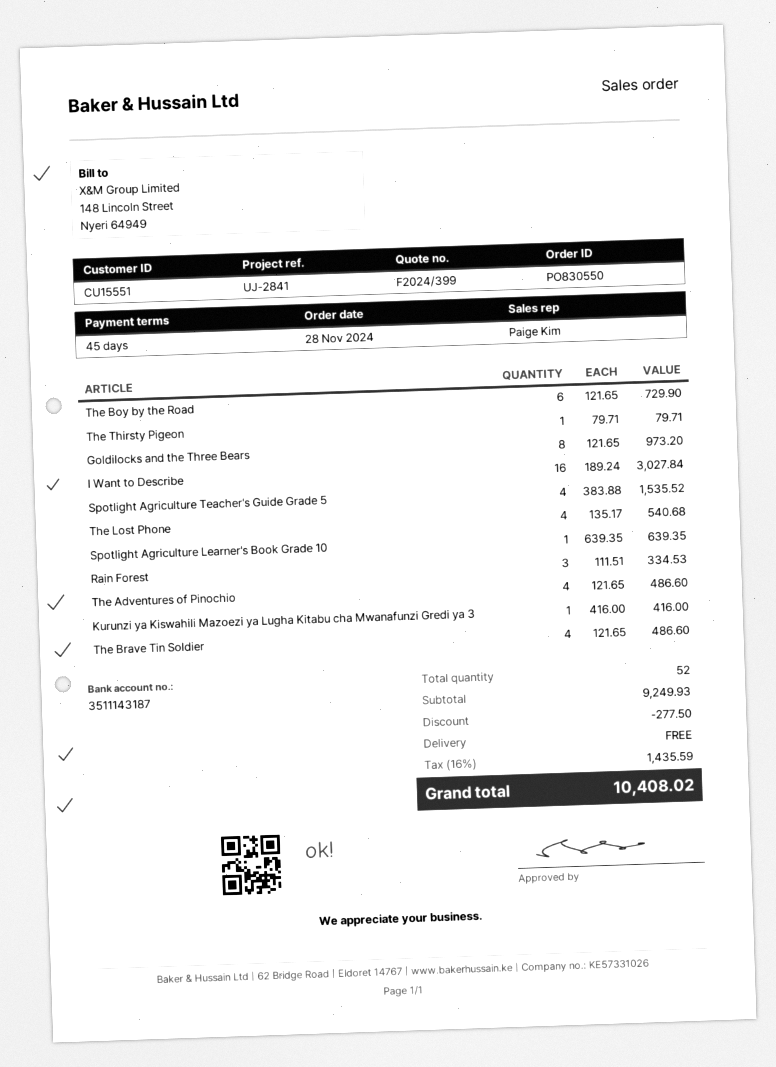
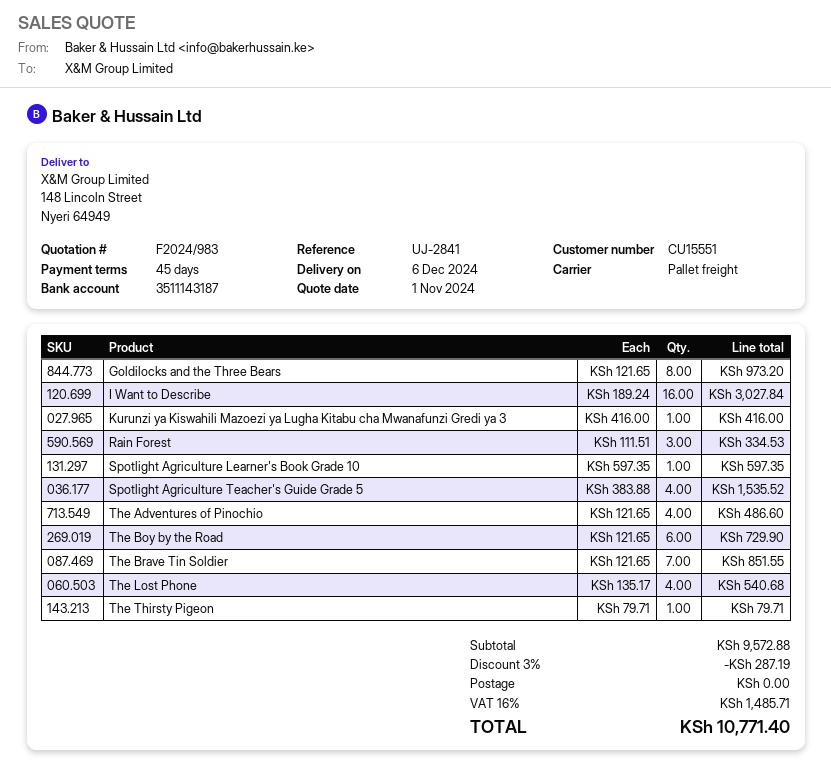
quote number: F2024/399 -> F2024/983
Spotlight Agriculture Learner's Book Grade 10: 1 x 639.35 = 639.35 -> 1 x 597.35 = 597.35
The Brave Tin Soldier: 4 x 121.65 = 486.60 -> 7 x 121.65 = 851.55
subtotal: 9249.93 -> 9572.88
discount: 277.50 -> 287.19
tax: 16% = 1435.59 -> 16% = 1485.71
total: 10408.02 -> 10771.40

